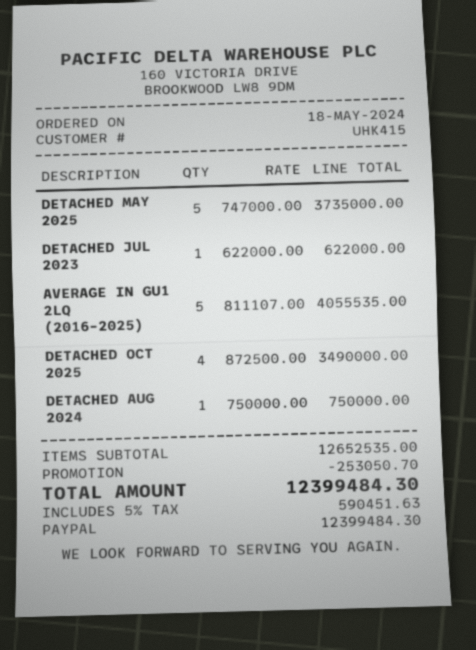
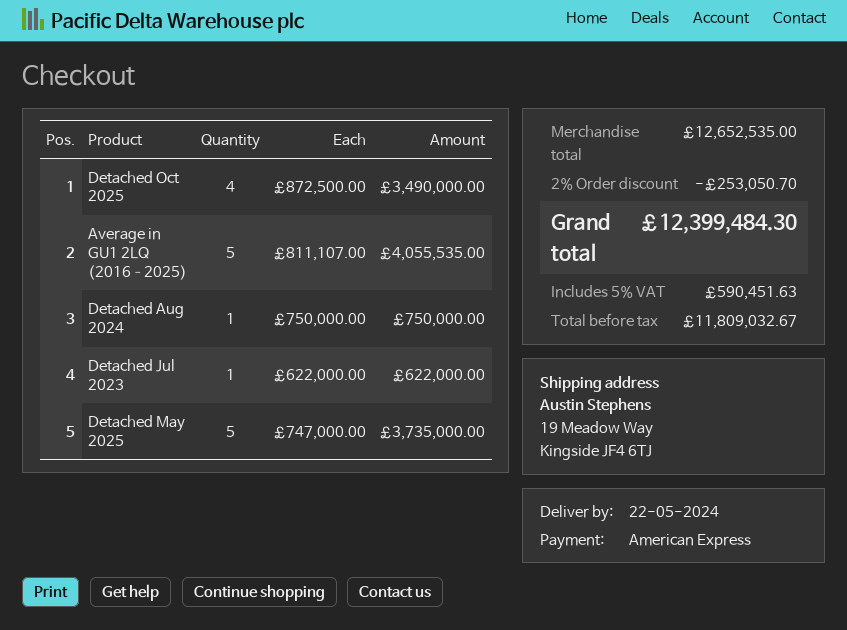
payment method: PayPal -> American Express

